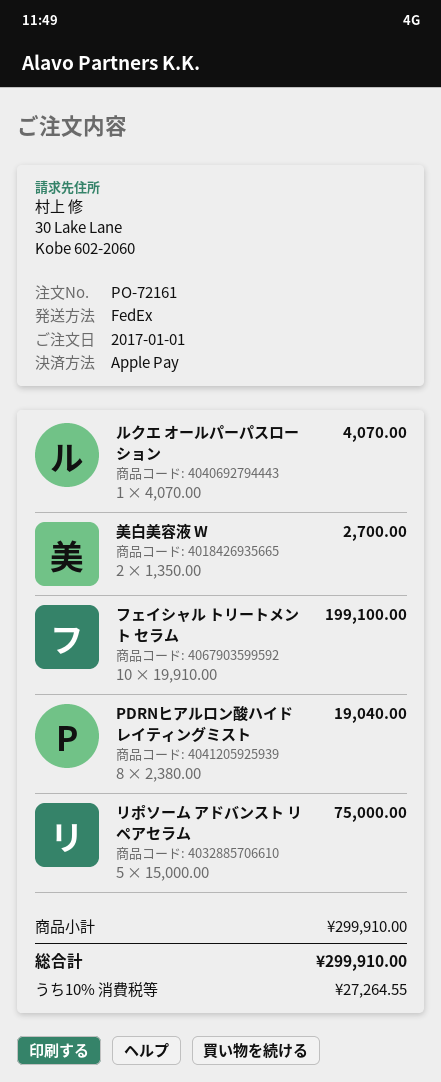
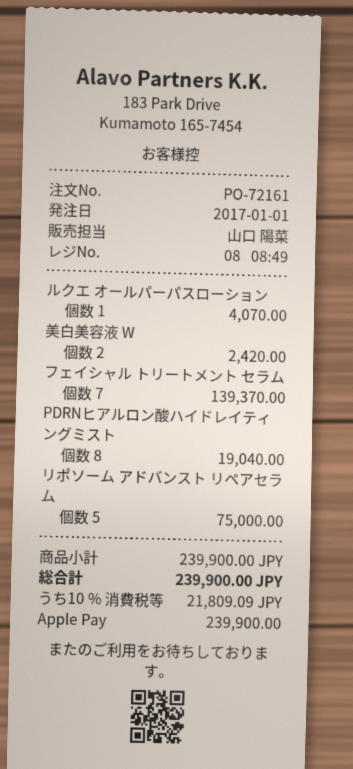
美白美容液 W: 2 for 2700.00 -> 2 for 2420.00
フェイシャル トリートメント セラム: 10 for 199100.00 -> 7 for 139370.00
subtotal: 299910.00 -> 239900.00
tax: 10% = 27264.55 -> 10% = 21809.09
total: 299910.00 -> 239900.00

